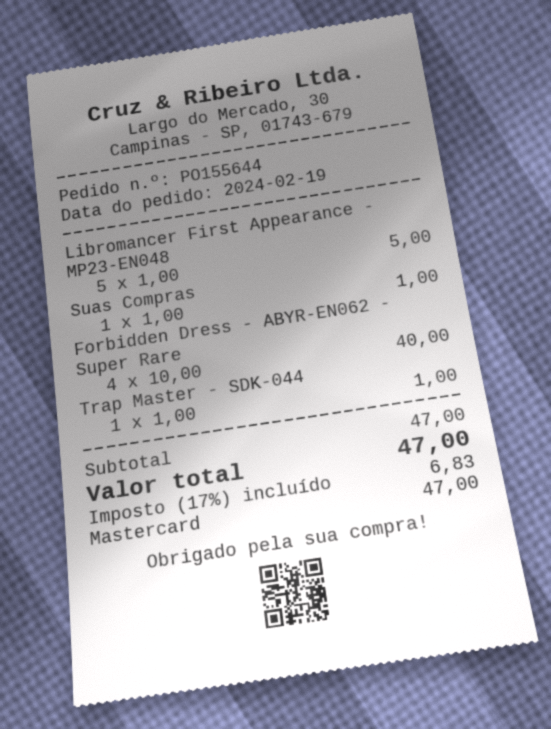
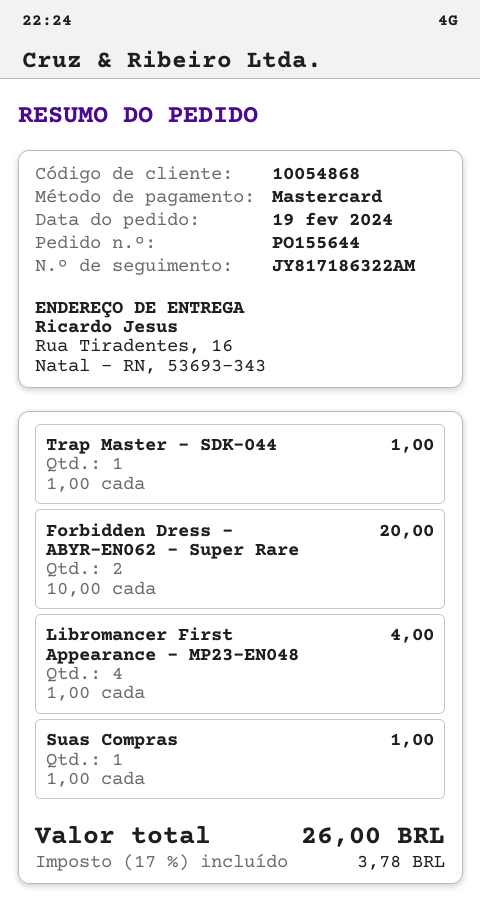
Libromancer First Appearance - MP23-EN048: 5 x 1.00 = 5.00 -> 4 x 1.00 = 4.00
Forbidden Dress - ABYR-EN062 - Super Rare: 4 x 10.00 = 40.00 -> 2 x 10.00 = 20.00
tax: 17% = 6.83 -> 17% = 3.78
total: 47.00 -> 26.00

